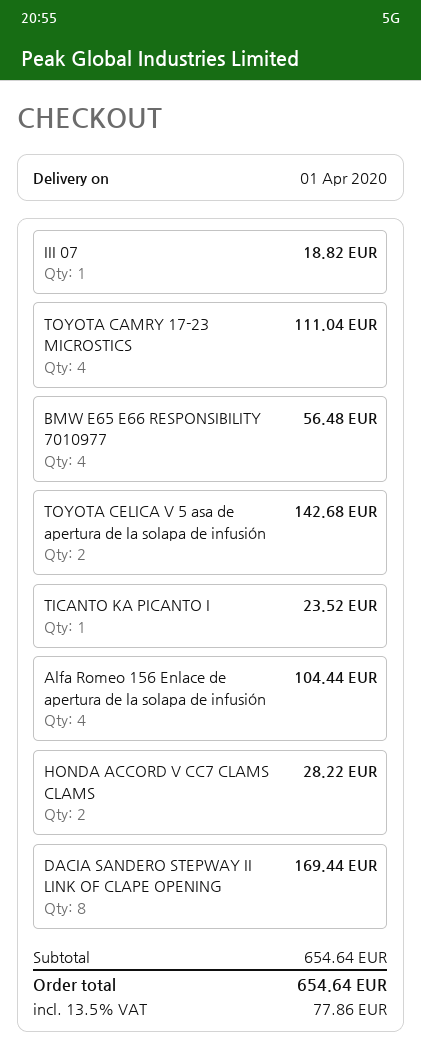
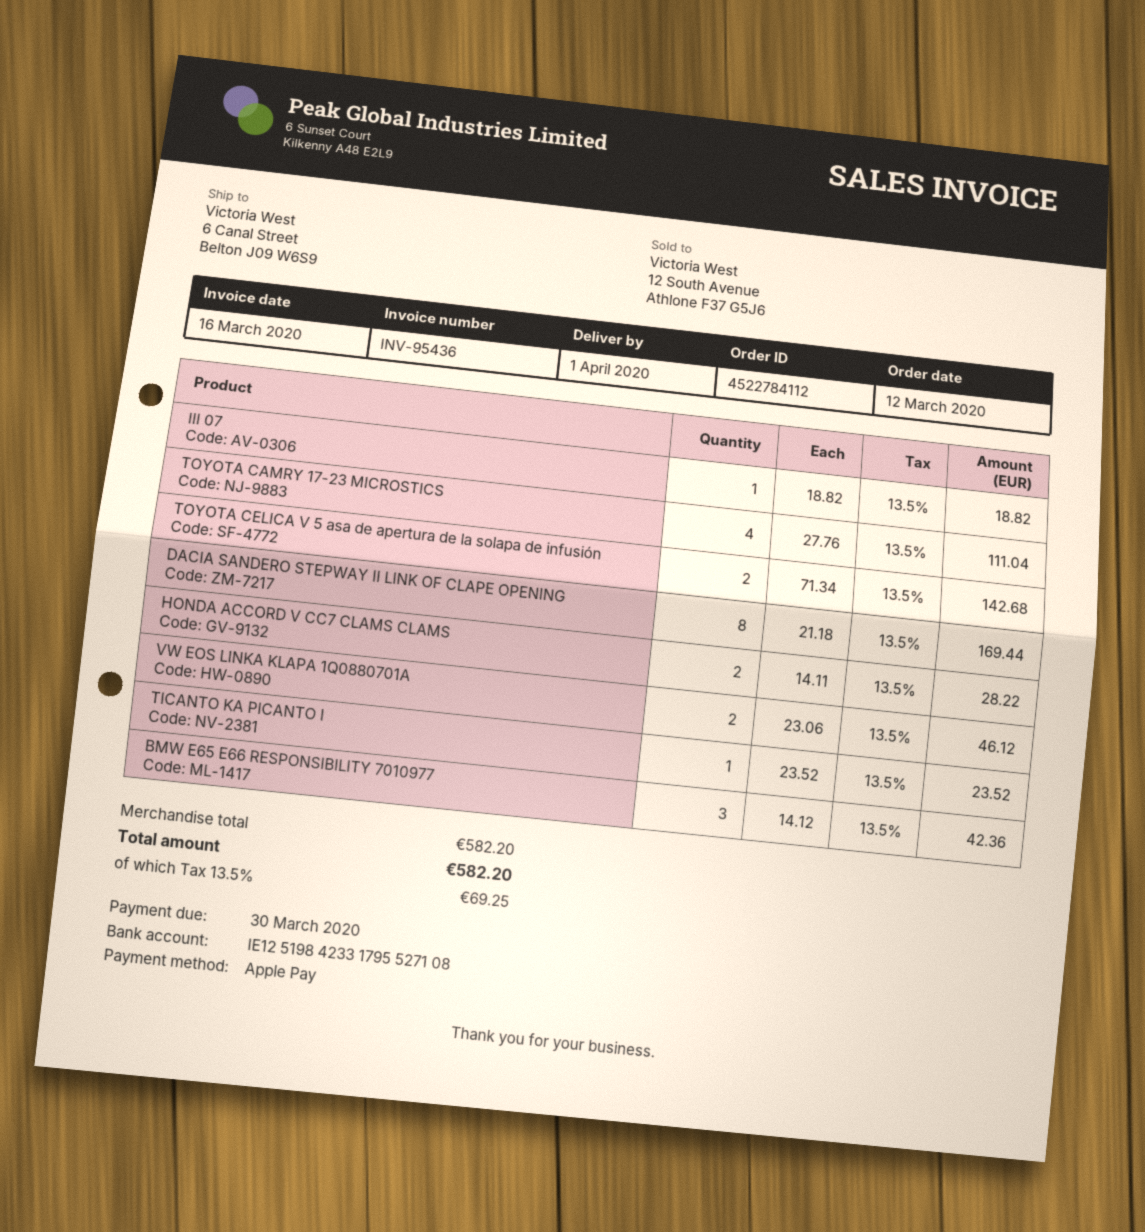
BMW E65 E66 RESPONSIBILITY 7010977: 4 for 56.48 -> 3 for 42.36
Alfa Romeo 156 Enlace de apertura de la solapa de infusión: 4 for 104.44 -> none
VW EOS LINKA KLAPA 1Q0880701A: none -> 2 for 46.12
subtotal: 654.64 -> 582.20
tax: 13.5% = 77.86 -> 13.5% = 69.25
total: 654.64 -> 582.20

